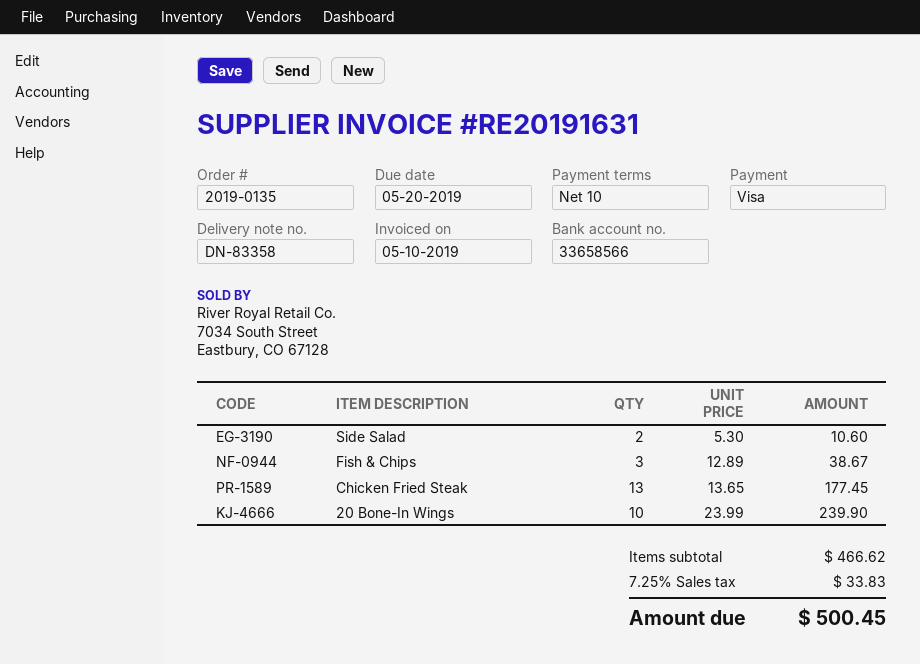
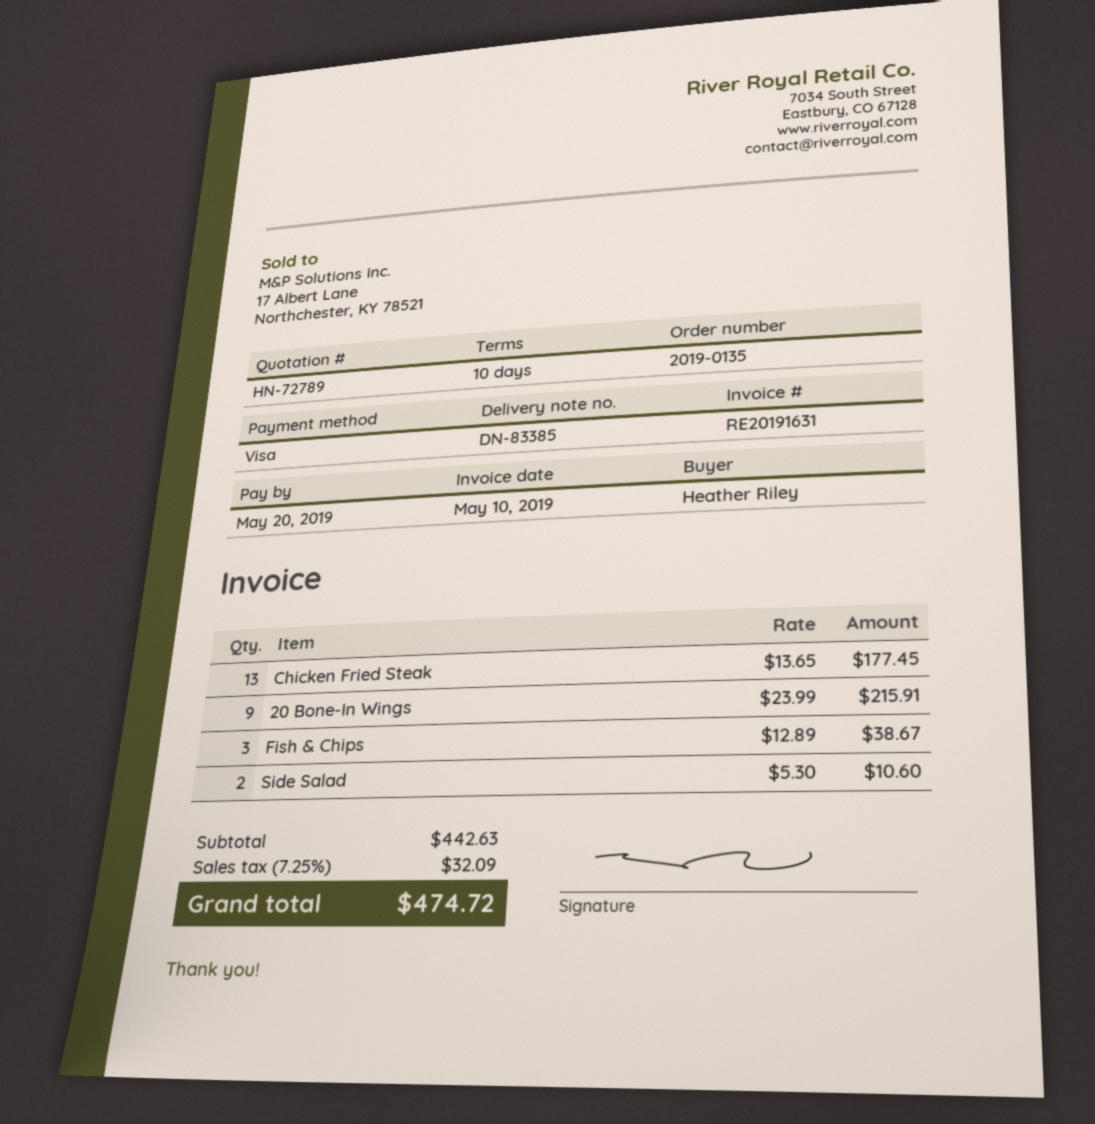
delivery note number: DN-83358 -> DN-83385
20 Bone-In Wings: 10 x 23.99 = 239.90 -> 9 x 23.99 = 215.91
subtotal: 466.62 -> 442.63
tax: 7.25% = 33.83 -> 7.25% = 32.09
total: 500.45 -> 474.72

